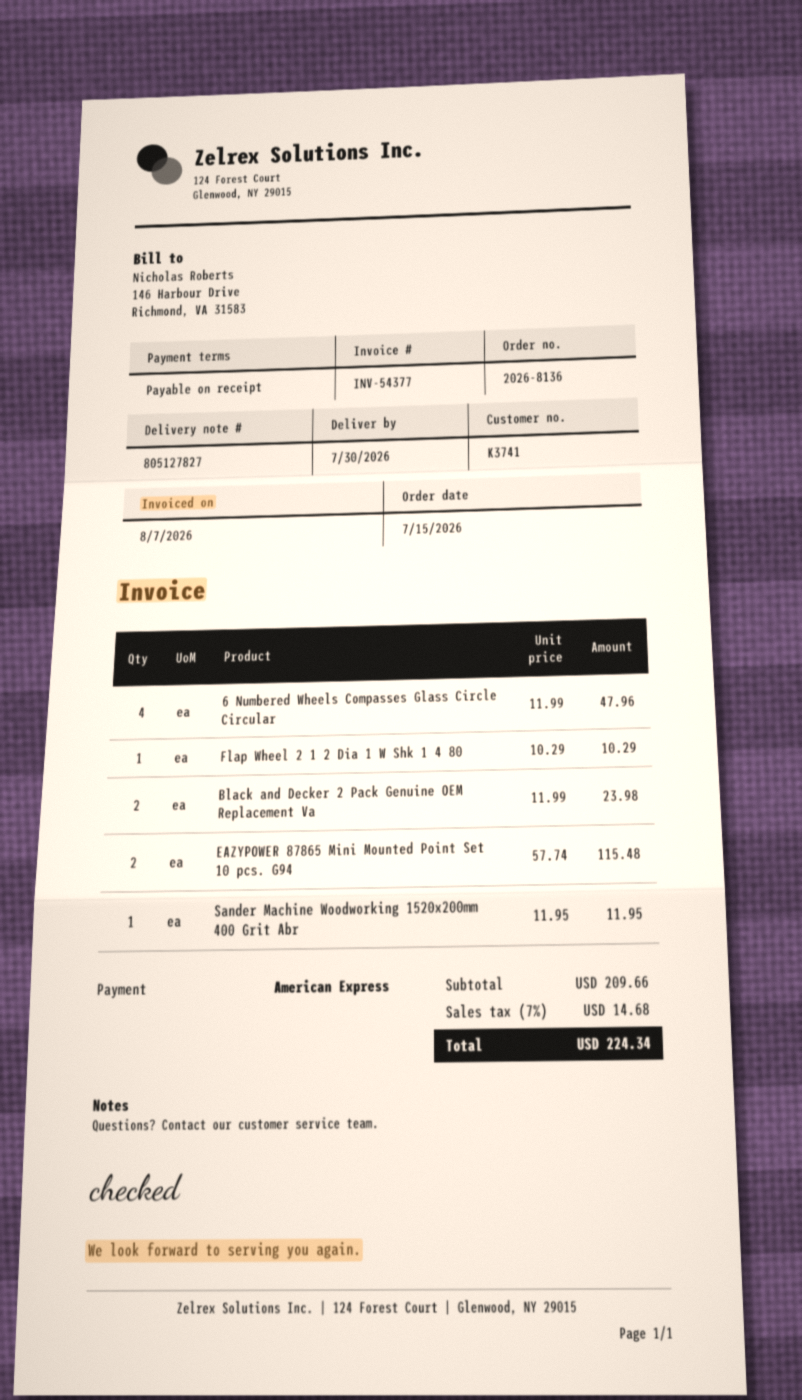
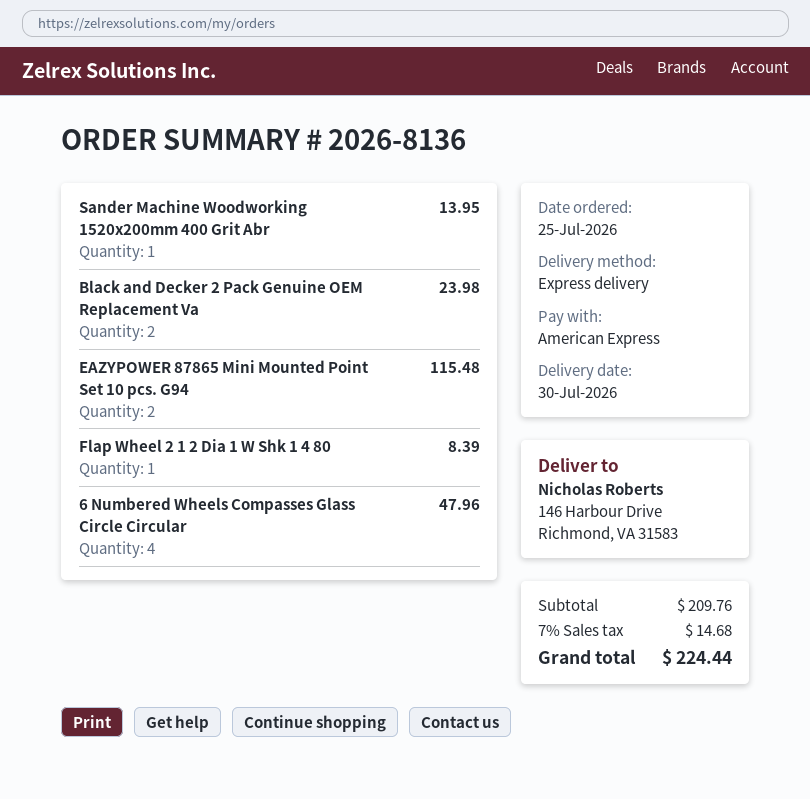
order date: 2026-07-15 -> 2026-07-25
Flap Wheel 2 1 2 Dia 1 W Shk 1 4 80: 1 for 10.29 -> 1 for 8.39
Sander Machine Woodworking 1520x200mm 400 Grit Abr: 1 for 11.95 -> 1 for 13.95
subtotal: 209.66 -> 209.76
total: 224.34 -> 224.44

